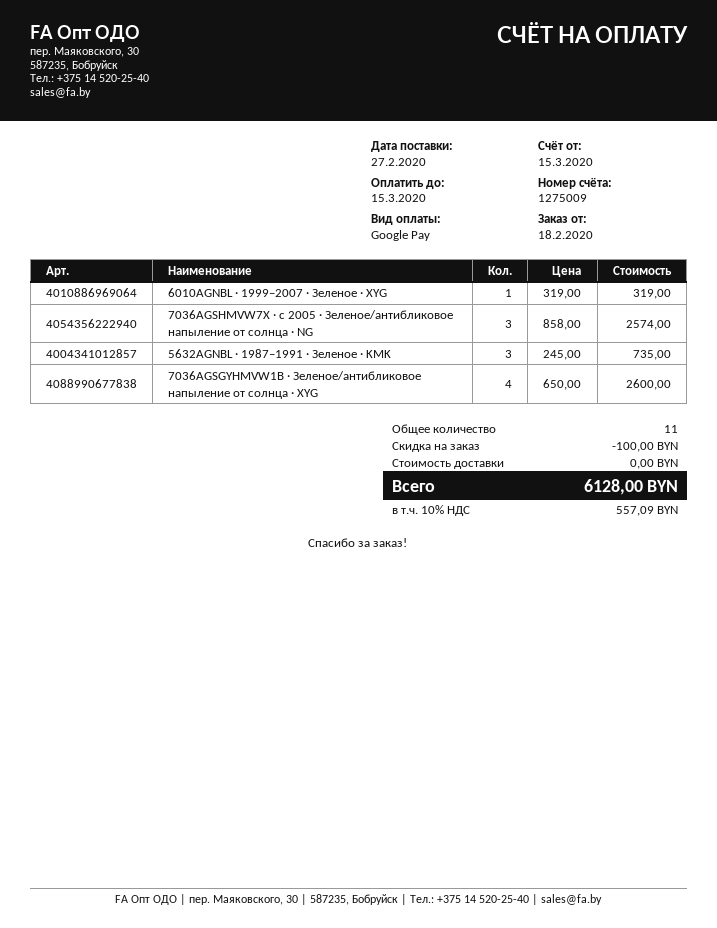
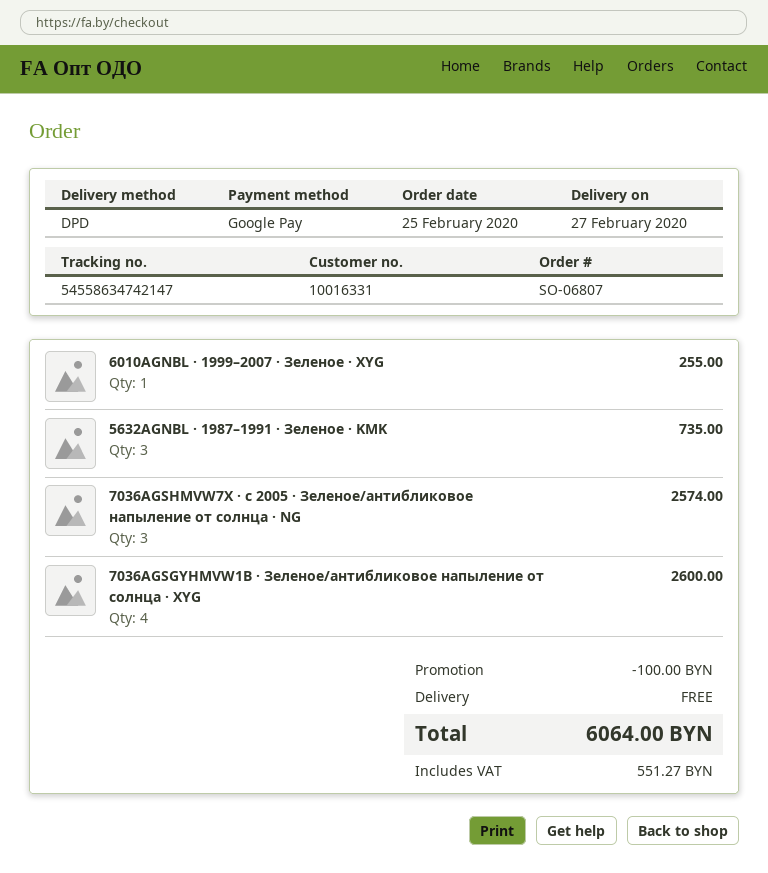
order date: 2020-02-18 -> 2020-02-25
6010AGNBL · 1999–2007 · Зеленое · XYG: 1 for 319.00 -> 1 for 255.00
tax: 557.09 -> 551.27
total: 6128.00 -> 6064.00

